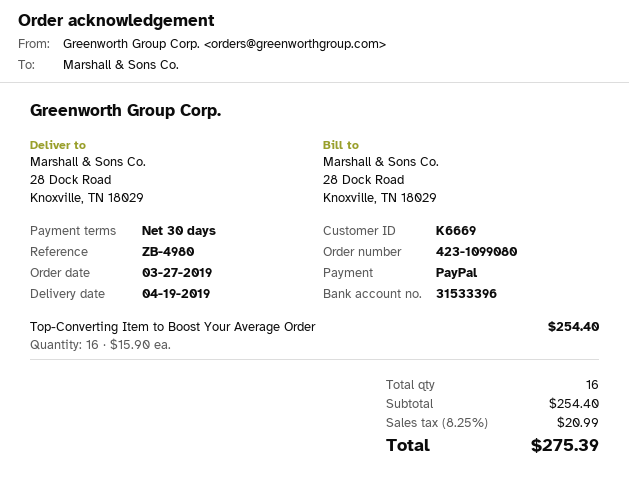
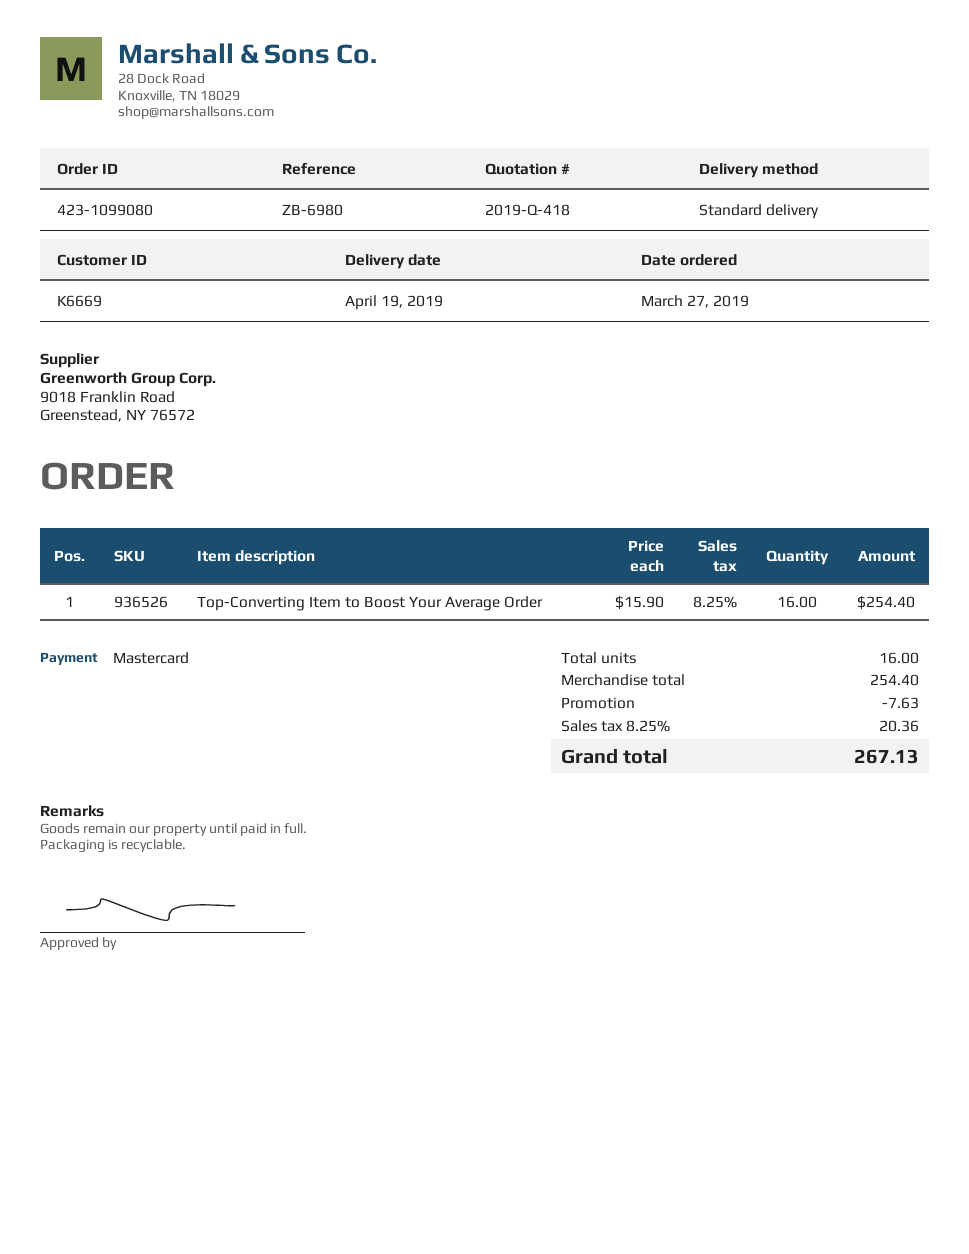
reference: ZB-4980 -> ZB-6980
payment method: PayPal -> Mastercard
discount: none -> 7.63
tax: 8.25% = 20.99 -> 8.25% = 20.36
total: 275.39 -> 267.13

